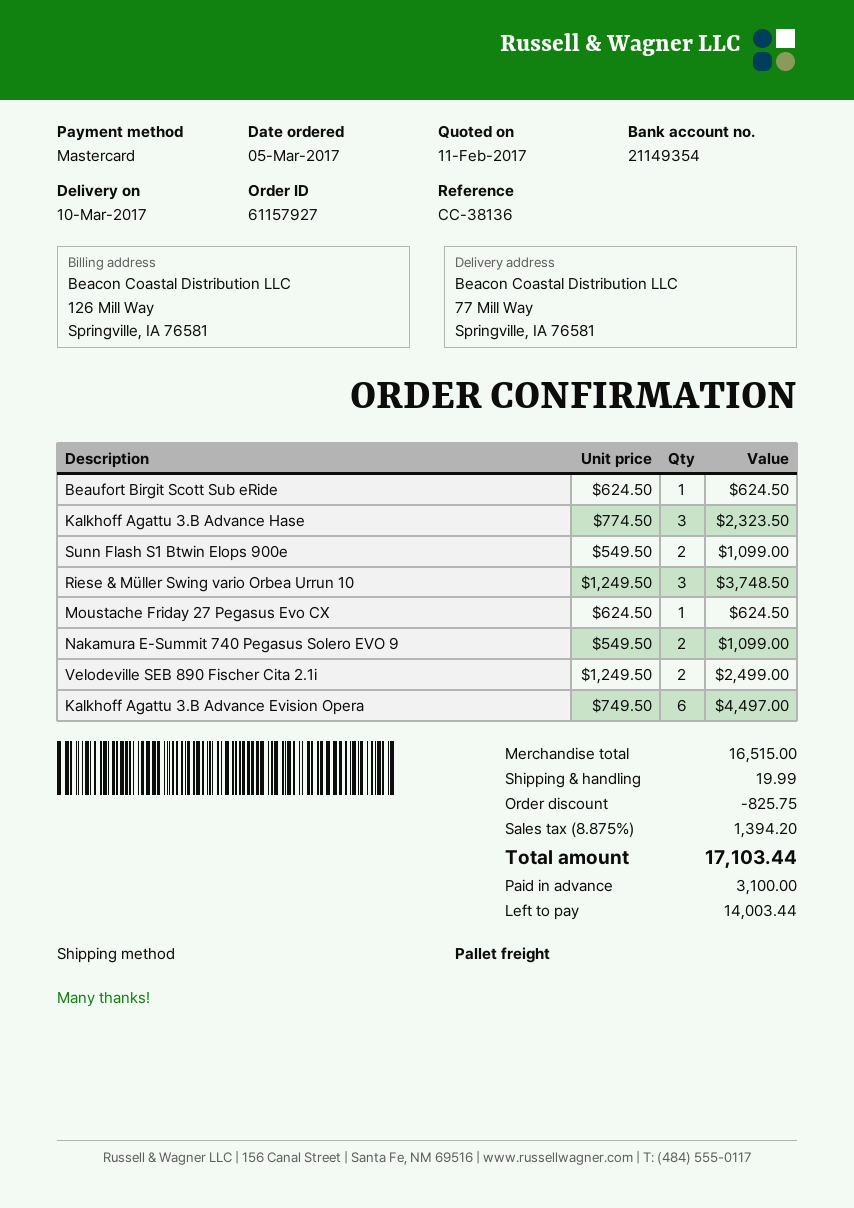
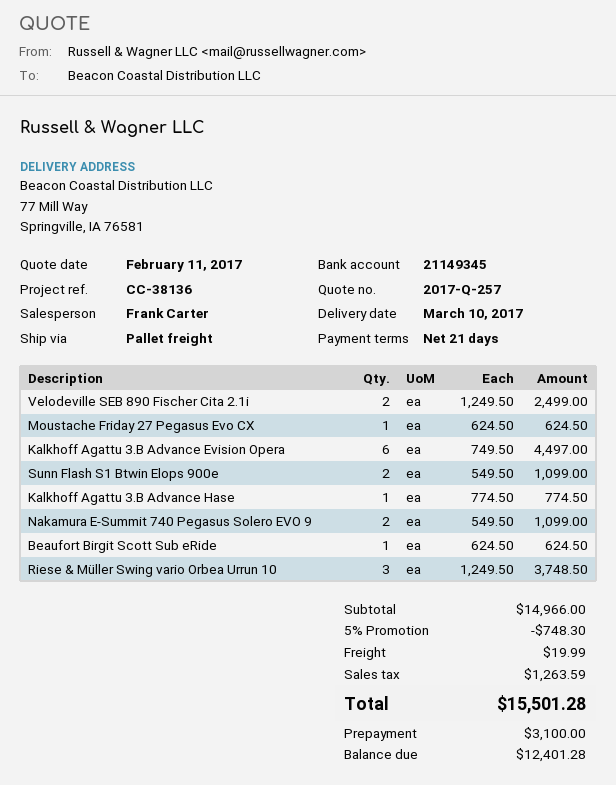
bank account: 21149354 -> 21149345
Kalkhoff Agattu 3.B Advance Hase: 3 x 774.50 = 2323.50 -> 1 x 774.50 = 774.50
subtotal: 16515.00 -> 14966.00
discount: 825.75 -> 748.30
tax: 1394.20 -> 1263.59
total: 17103.44 -> 15501.28
balance: 14003.44 -> 12401.28

